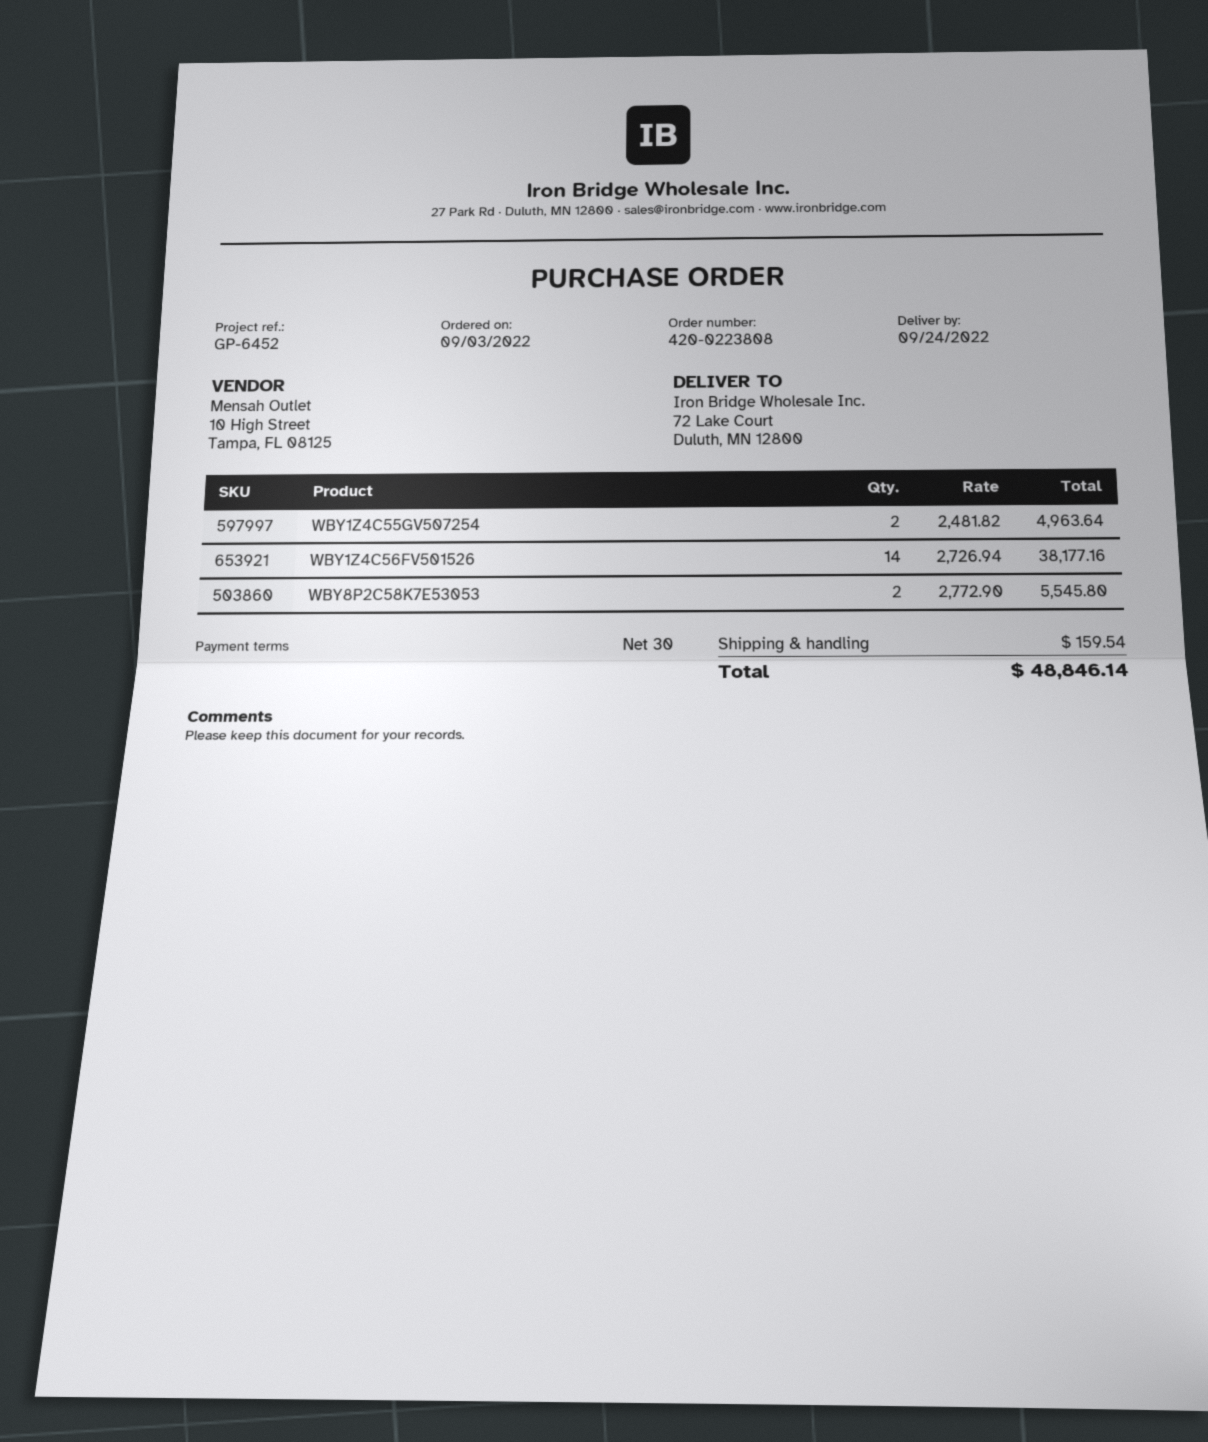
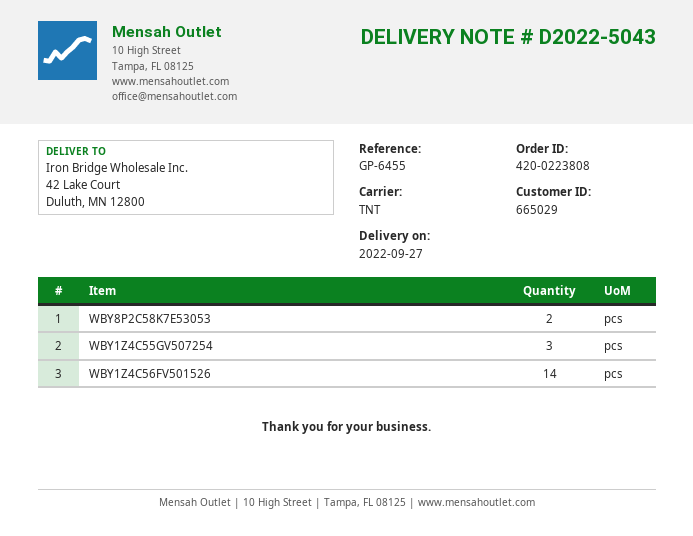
delivery date: 2022-09-24 -> 2022-09-27
reference: GP-6452 -> GP-6455
ship to: 72 Lake Court, Duluth, MN 12800 -> 42 Lake Court, Duluth, MN 12800
WBY1Z4C55GV507254: 2 -> 3

